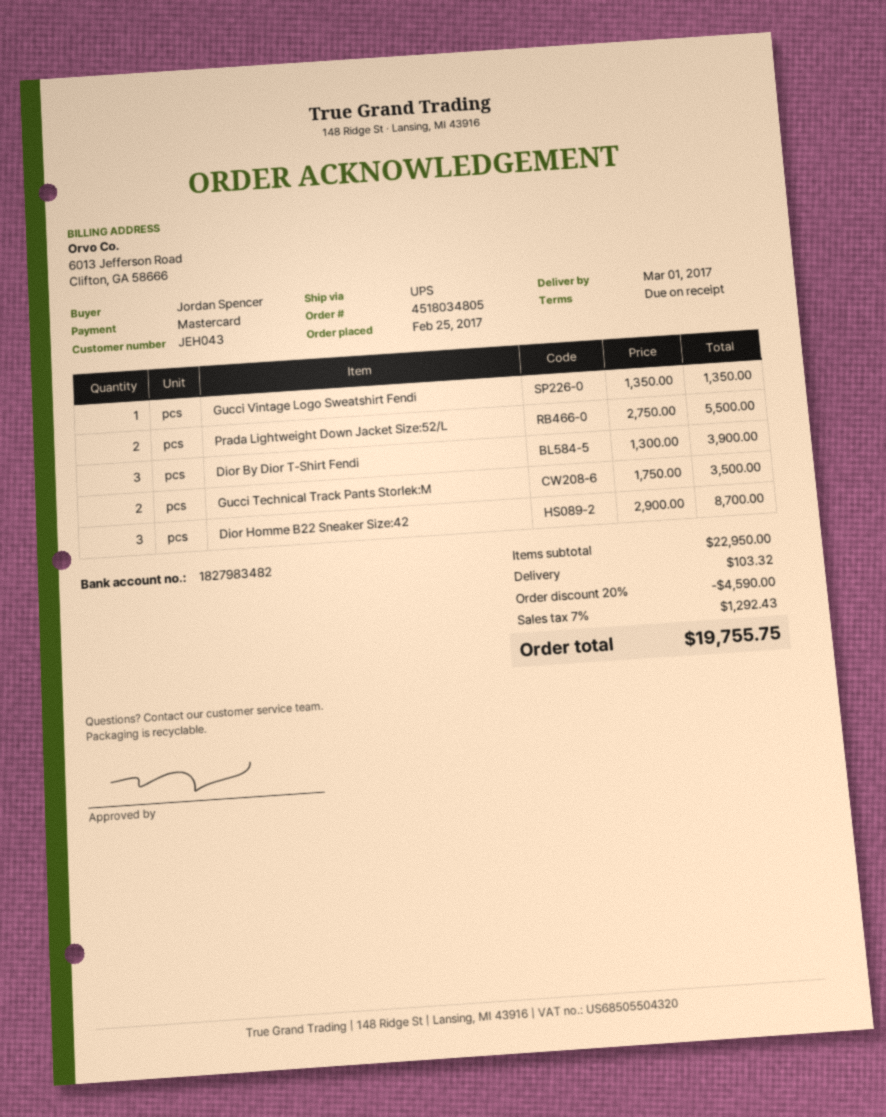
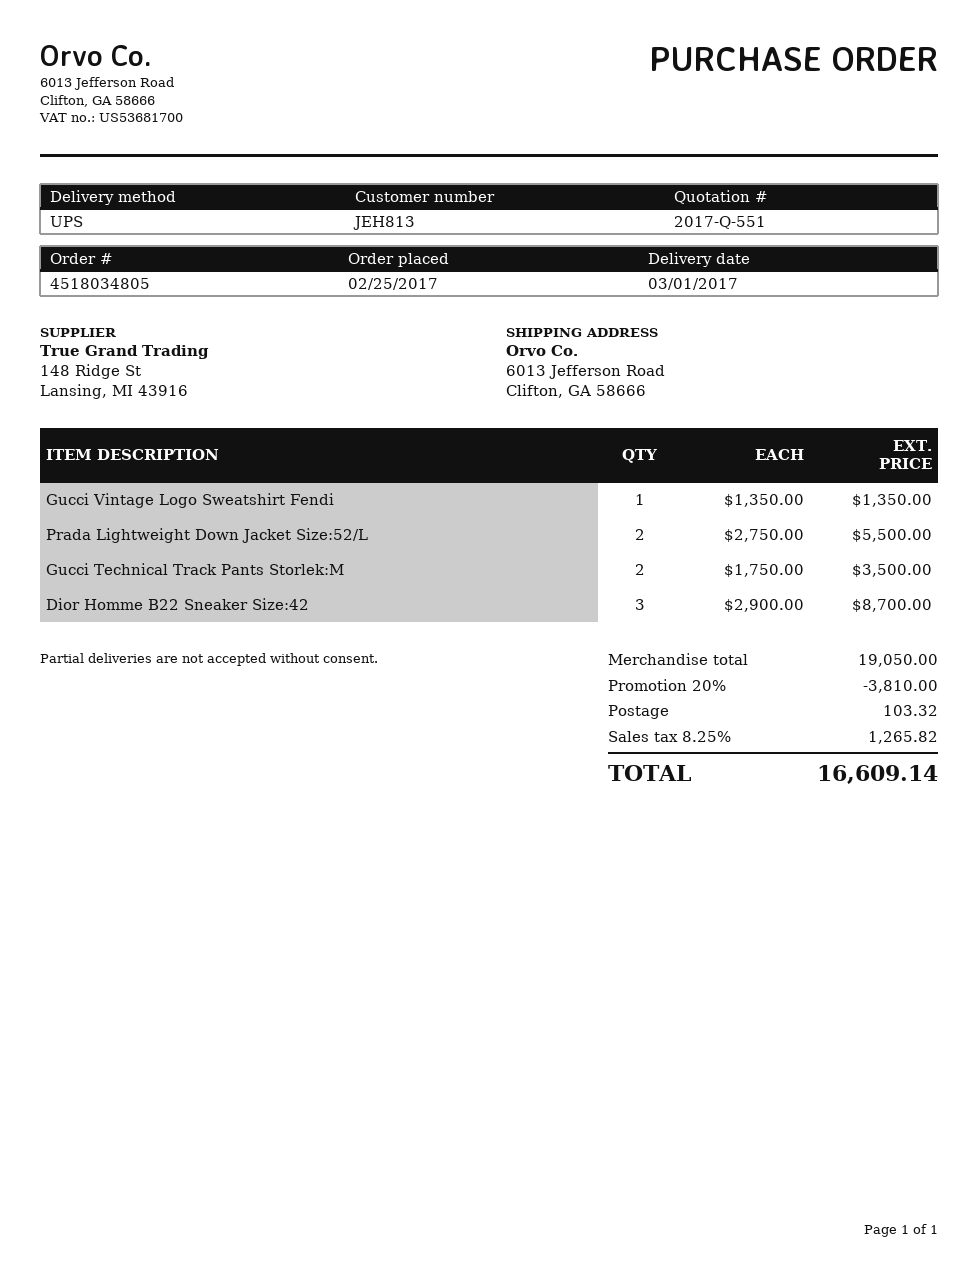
customer number: JEH043 -> JEH813
Dior By Dior T-Shirt Fendi: 3 x 1300.00 = 3900.00 -> none
subtotal: 22950.00 -> 19050.00
discount: 20% = 4590.00 -> 20% = 3810.00
tax: 7% = 1292.43 -> 8.25% = 1265.82
total: 19755.75 -> 16609.14

